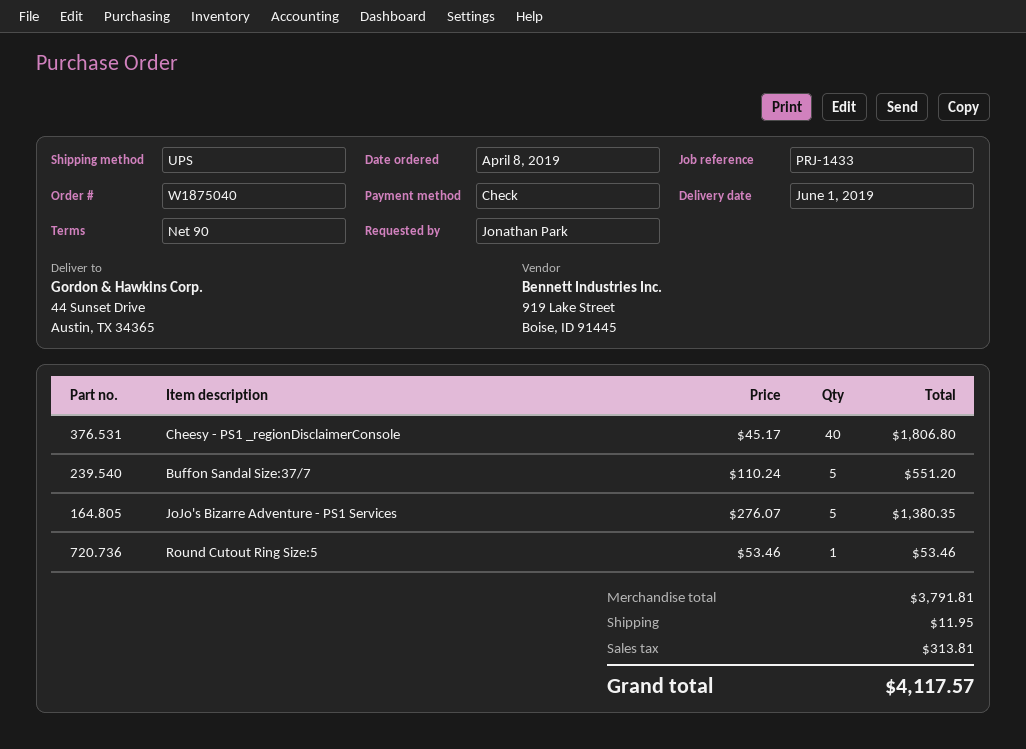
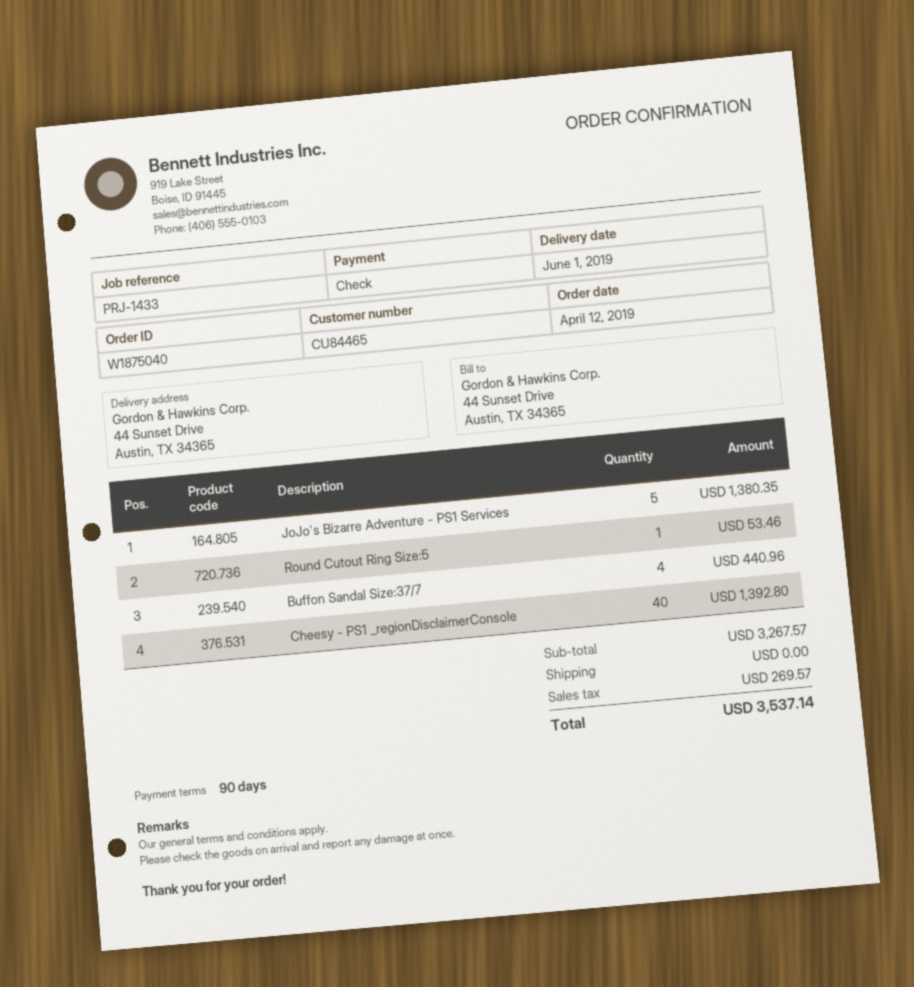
order date: 2019-04-08 -> 2019-04-12
Cheesy - PS1 _regionDisclaimerConsole: 40 for 1806.80 -> 40 for 1392.80
Buffon Sandal Size:37/7: 5 for 551.20 -> 4 for 440.96
subtotal: 3791.81 -> 3267.57
shipping: 11.95 -> 0.00
tax: 313.81 -> 269.57
total: 4117.57 -> 3537.14

